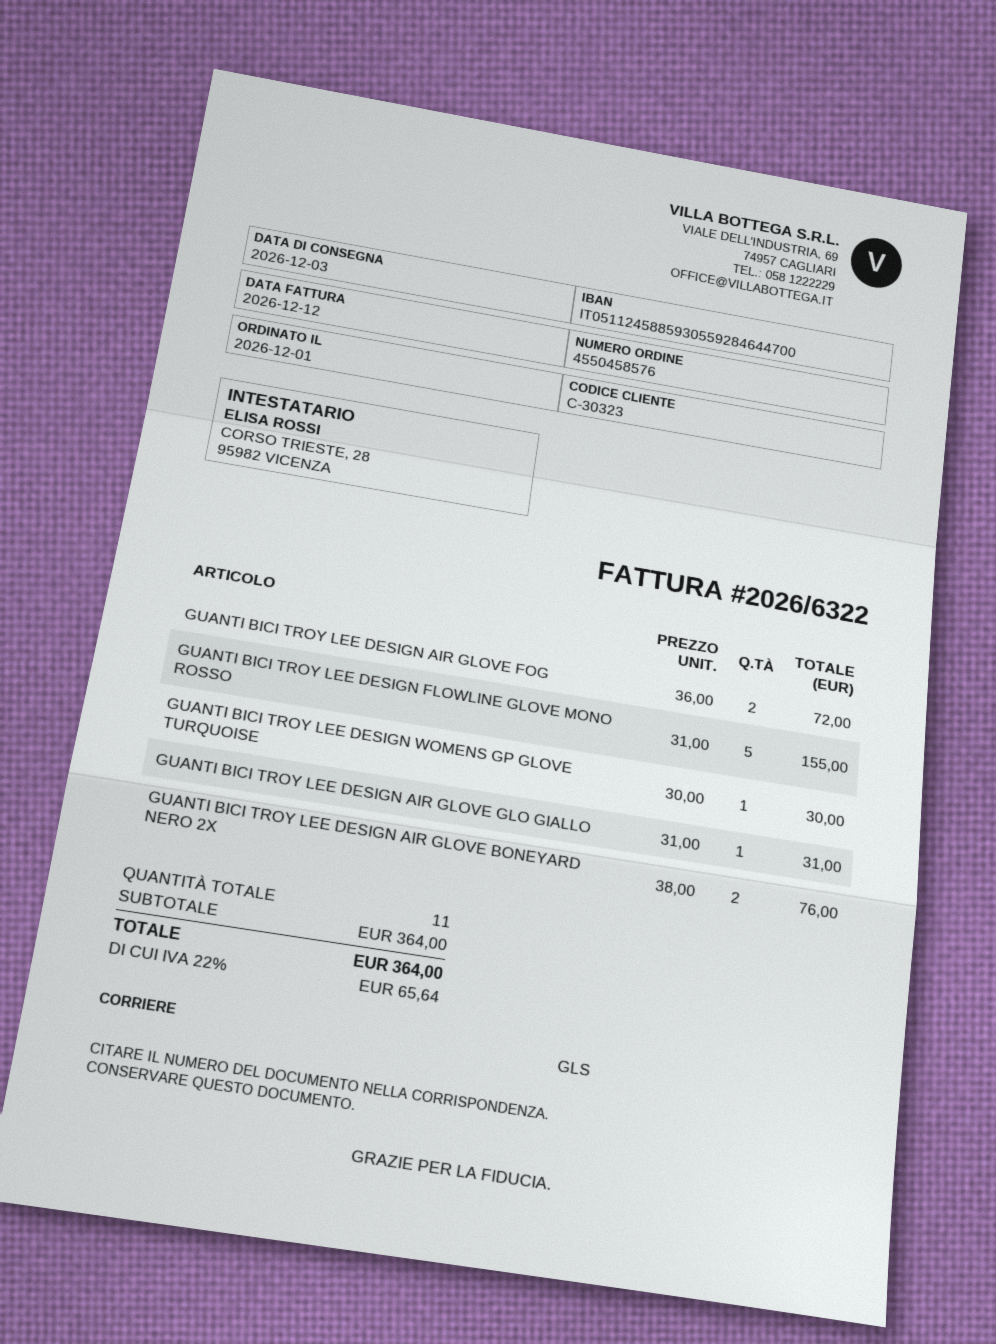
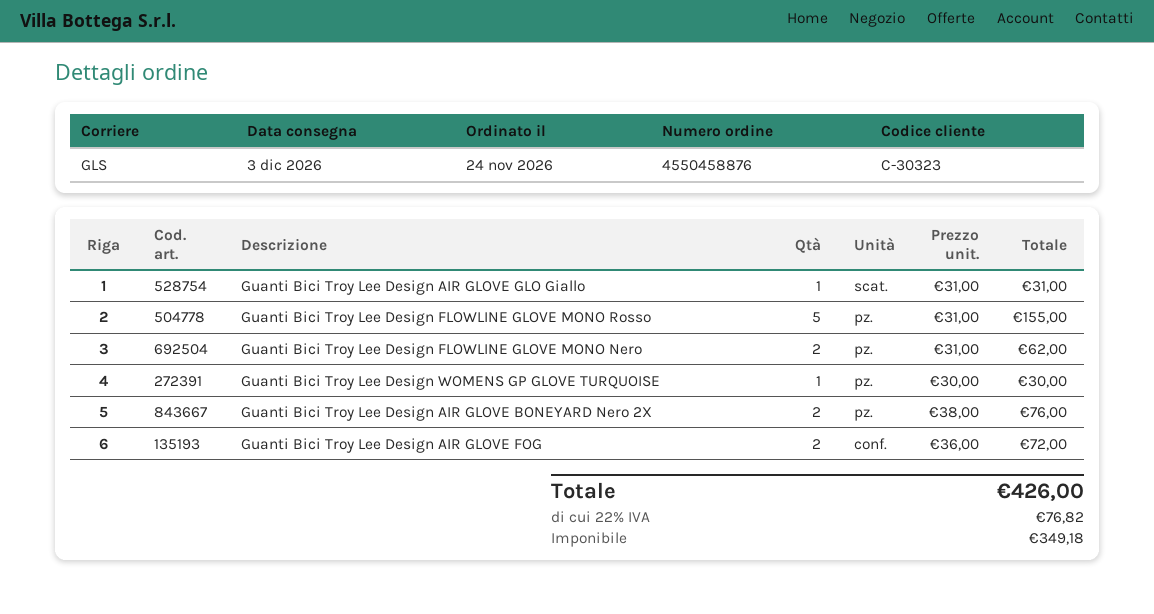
order number: 4550458576 -> 4550458876
order date: 2026-12-01 -> 2026-11-24
Guanti Bici Troy Lee Design FLOWLINE GLOVE MONO Nero: none -> 2 x 31.00 = 62.00
tax: 22% = 65.64 -> 22% = 76.82
total: 364.00 -> 426.00

